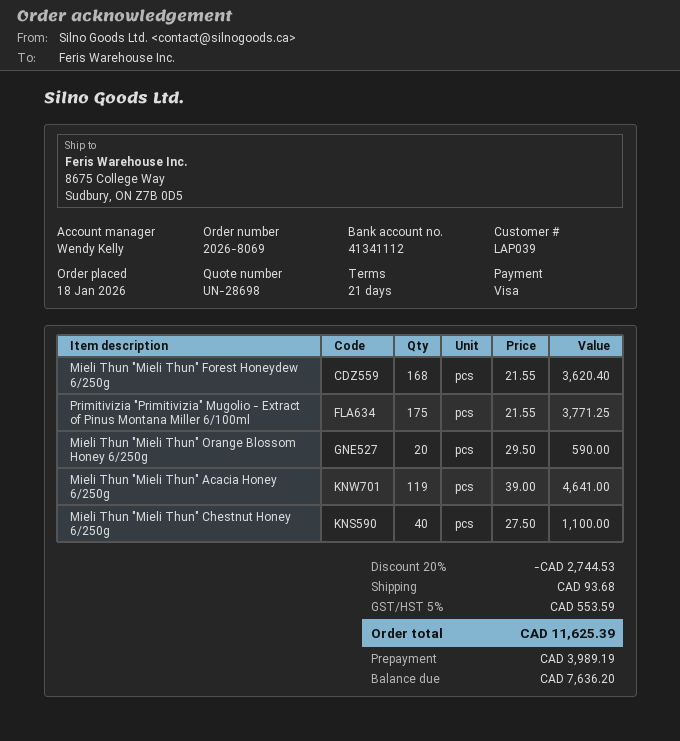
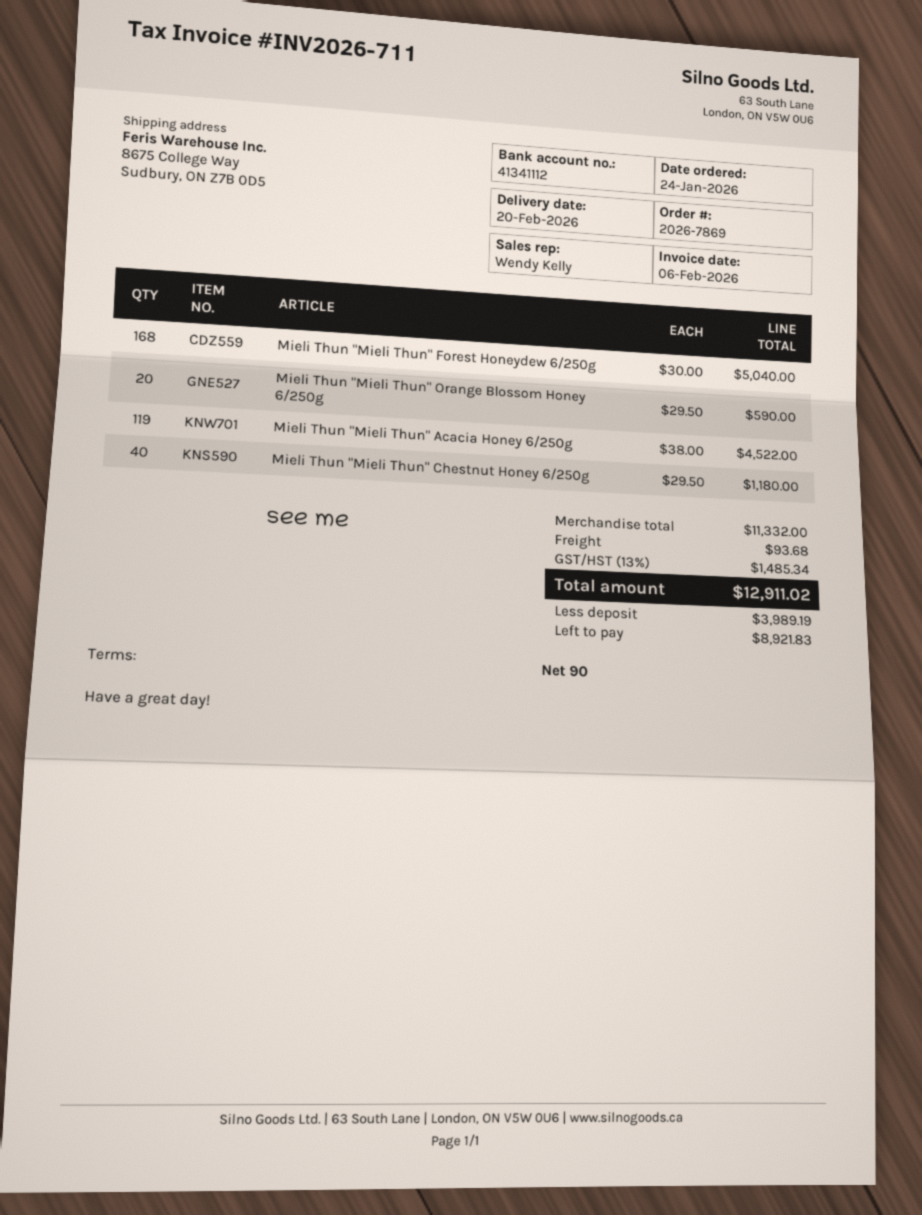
order number: 2026-8069 -> 2026-7869
order date: 2026-01-18 -> 2026-01-24
payment terms: 21 days -> 90 days
Mieli Thun "Mieli Thun" Forest Honeydew 6/250g: 168 x 21.55 = 3620.40 -> 168 x 30.00 = 5040.00
Primitivizia "Primitivizia" Mugolio - Extract of Pinus Montana Miller 6/100ml: 175 x 21.55 = 3771.25 -> none
Mieli Thun "Mieli Thun" Acacia Honey 6/250g: 119 x 39.00 = 4641.00 -> 119 x 38.00 = 4522.00
Mieli Thun "Mieli Thun" Chestnut Honey 6/250g: 40 x 27.50 = 1100.00 -> 40 x 29.50 = 1180.00
discount: 20% = 2744.53 -> none
tax: 5% = 553.59 -> 13% = 1485.34
total: 11625.39 -> 12911.02
balance: 7636.20 -> 8921.83

